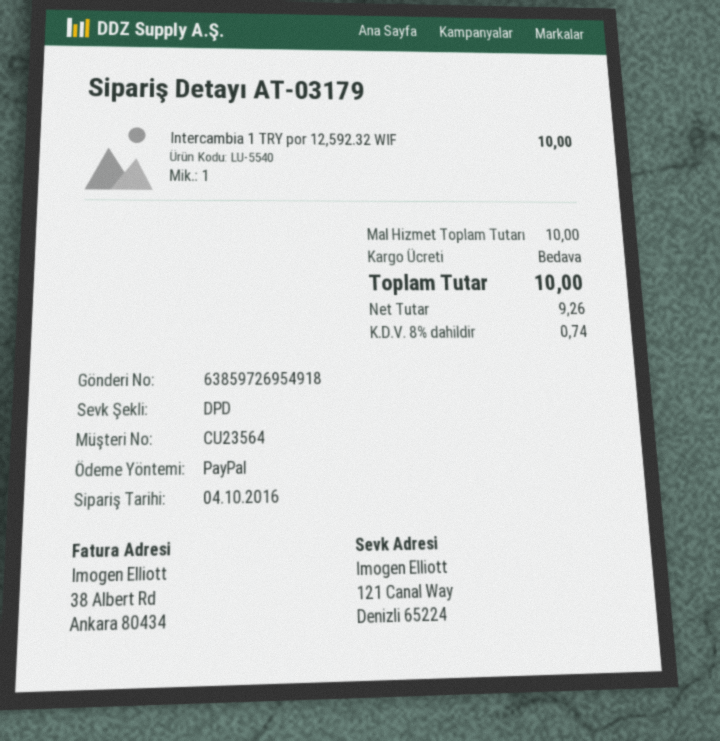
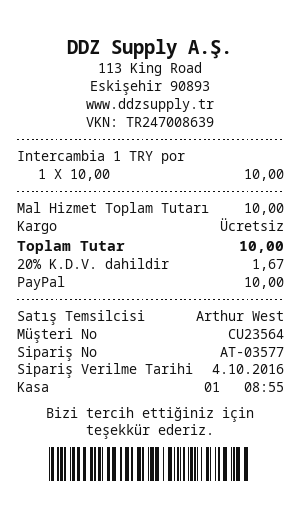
order number: AT-03179 -> AT-03577
tax: 8% = 0.74 -> 20% = 1.67

